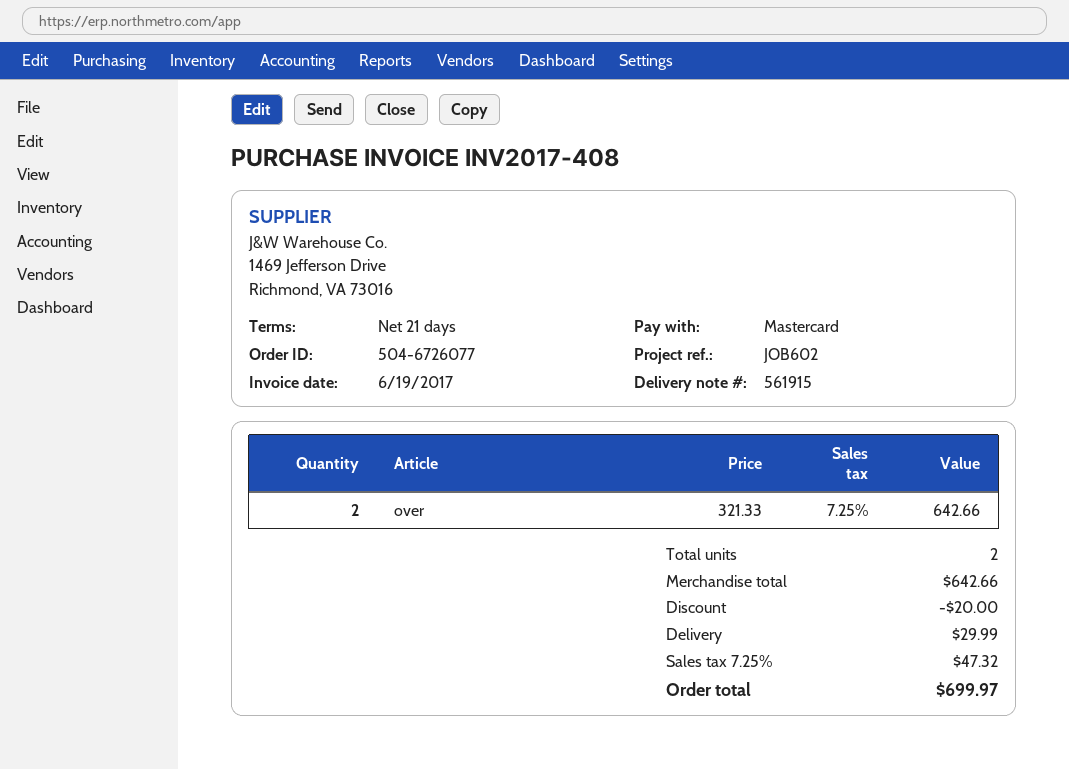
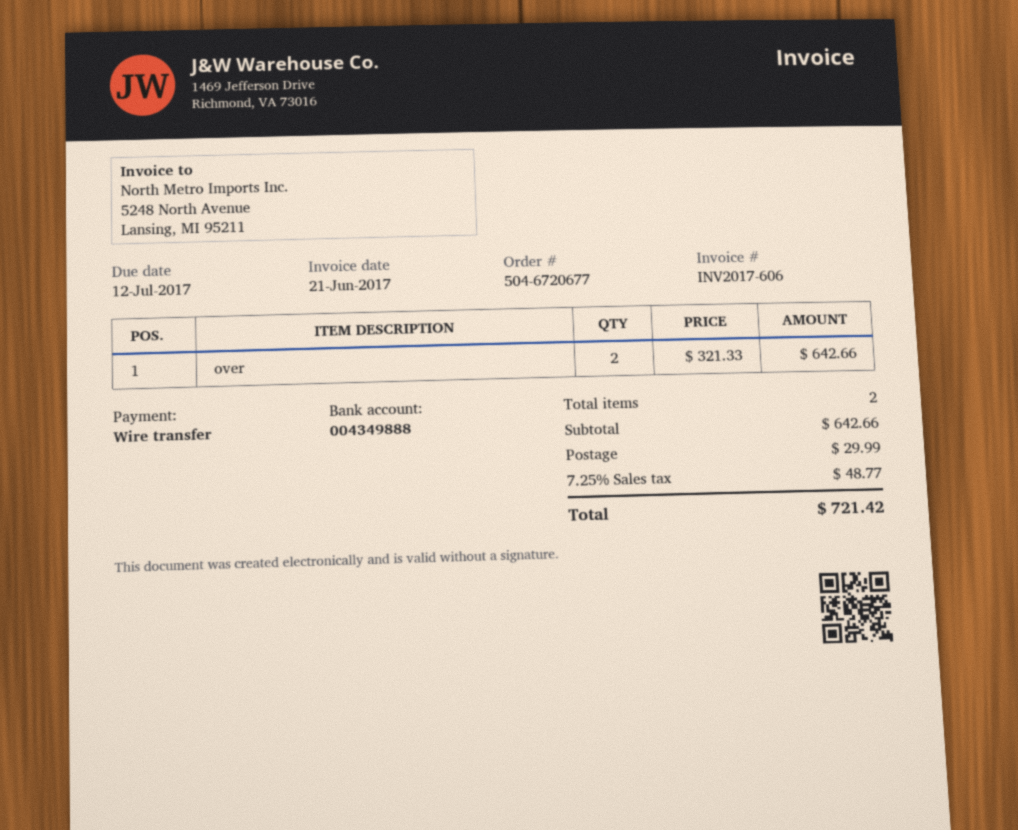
order number: 504-6726077 -> 504-6720677
invoice number: INV2017-408 -> INV2017-606
invoice date: 2017-06-19 -> 2017-06-21
payment method: Mastercard -> bank transfer
discount: 20.00 -> none
tax: 7.25% = 47.32 -> 7.25% = 48.77
total: 699.97 -> 721.42

